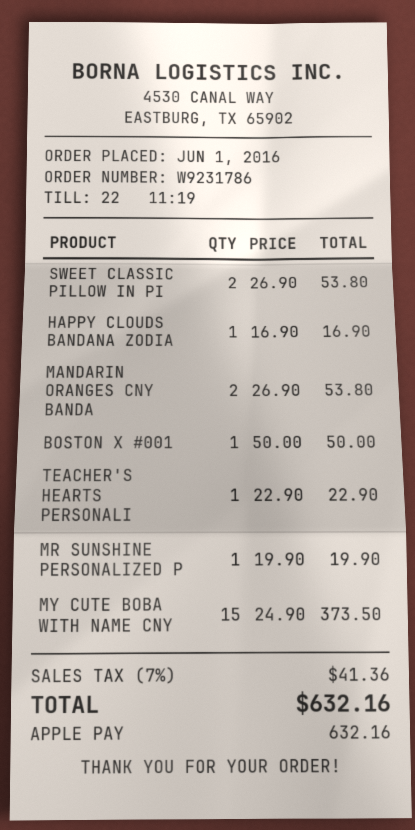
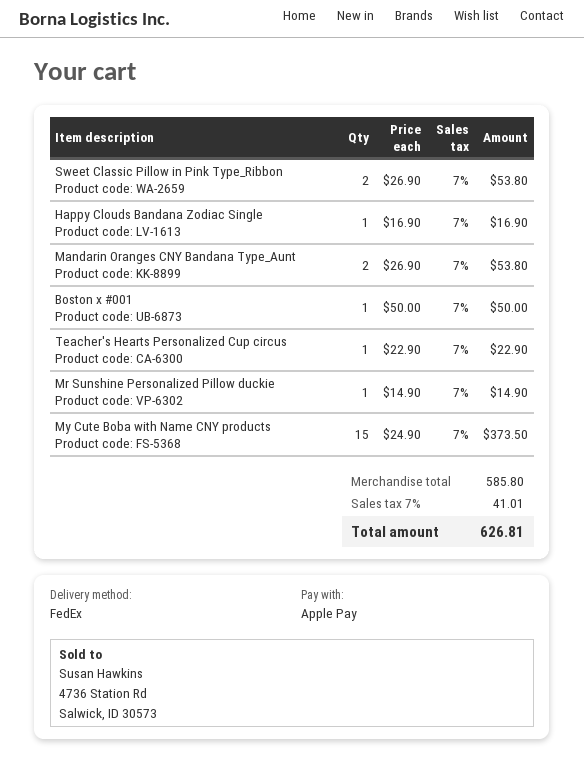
MR SUNSHINE PERSONALIZED P: 1 x 19.90 = 19.90 -> 1 x 14.90 = 14.90
tax: 7% = 41.36 -> 7% = 41.01
total: 632.16 -> 626.81

